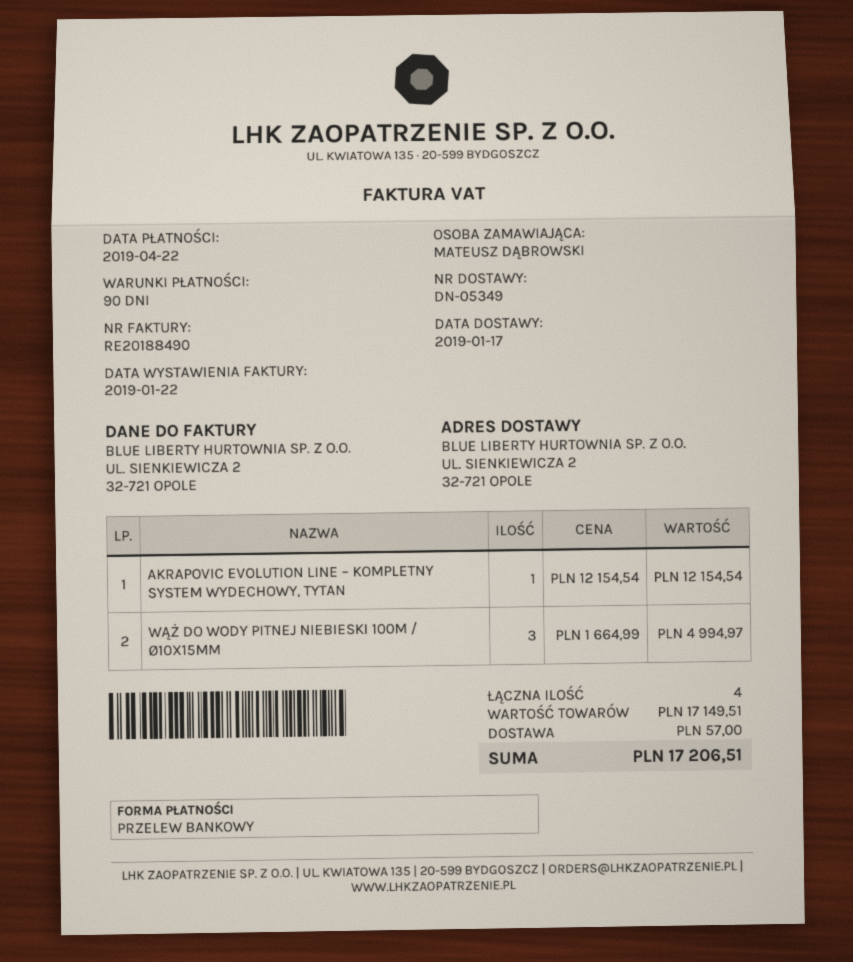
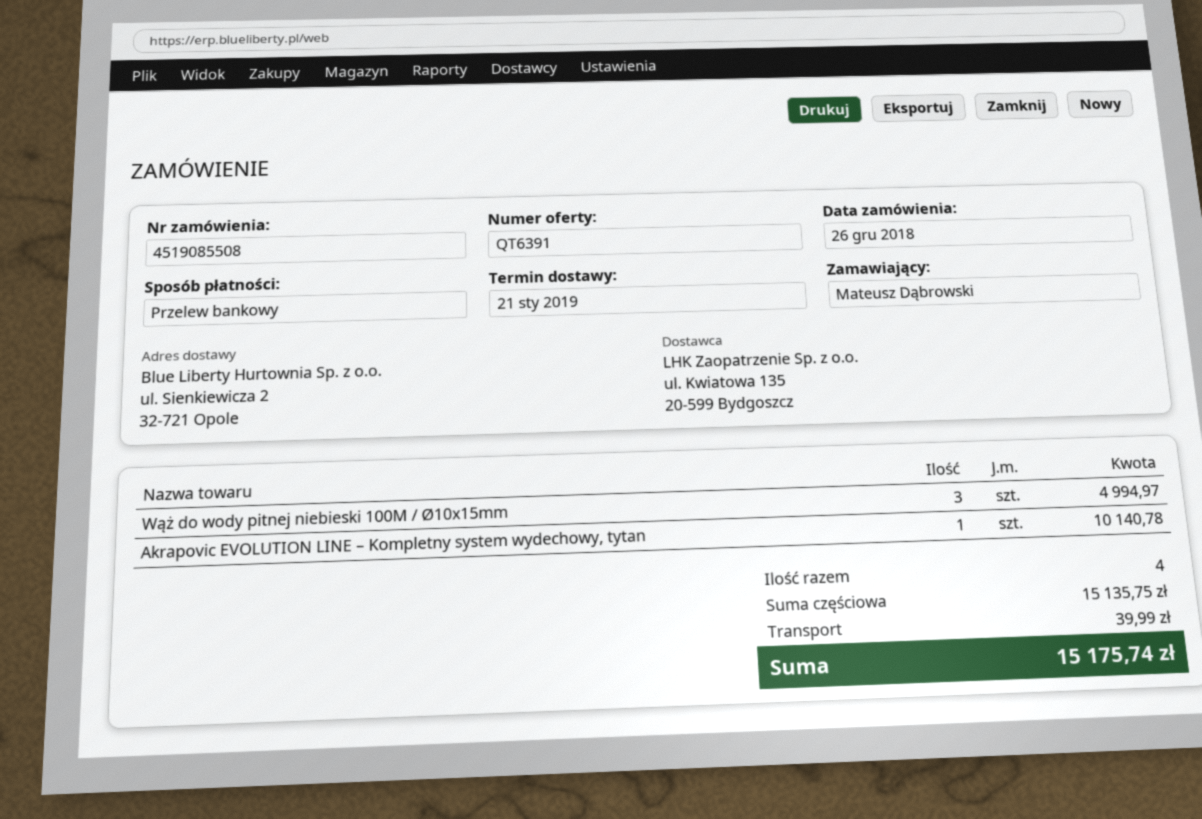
delivery date: 2019-01-17 -> 2019-01-21
AKRAPOVIC EVOLUTION LINE – KOMPLETNY SYSTEM WYDECHOWY, TYTAN: 1 for 12154.54 -> 1 for 10140.78
subtotal: 17149.51 -> 15135.75
shipping: 57.00 -> 39.99
total: 17206.51 -> 15175.74

